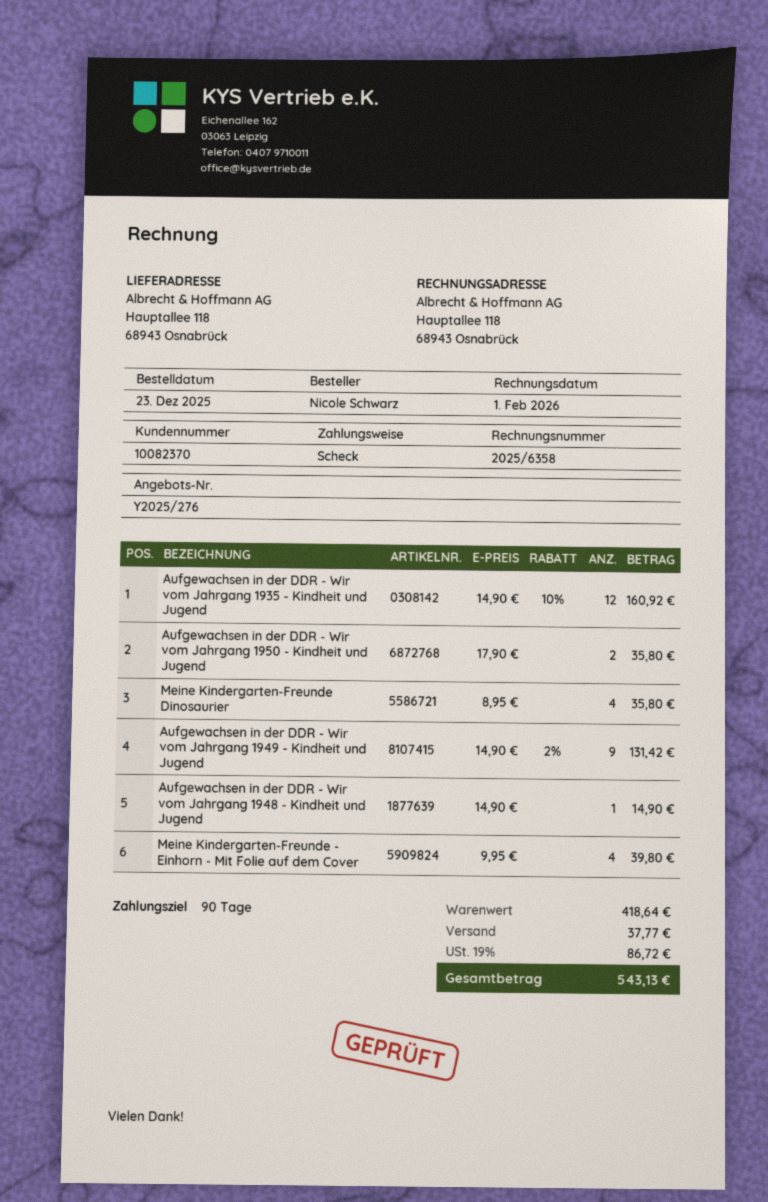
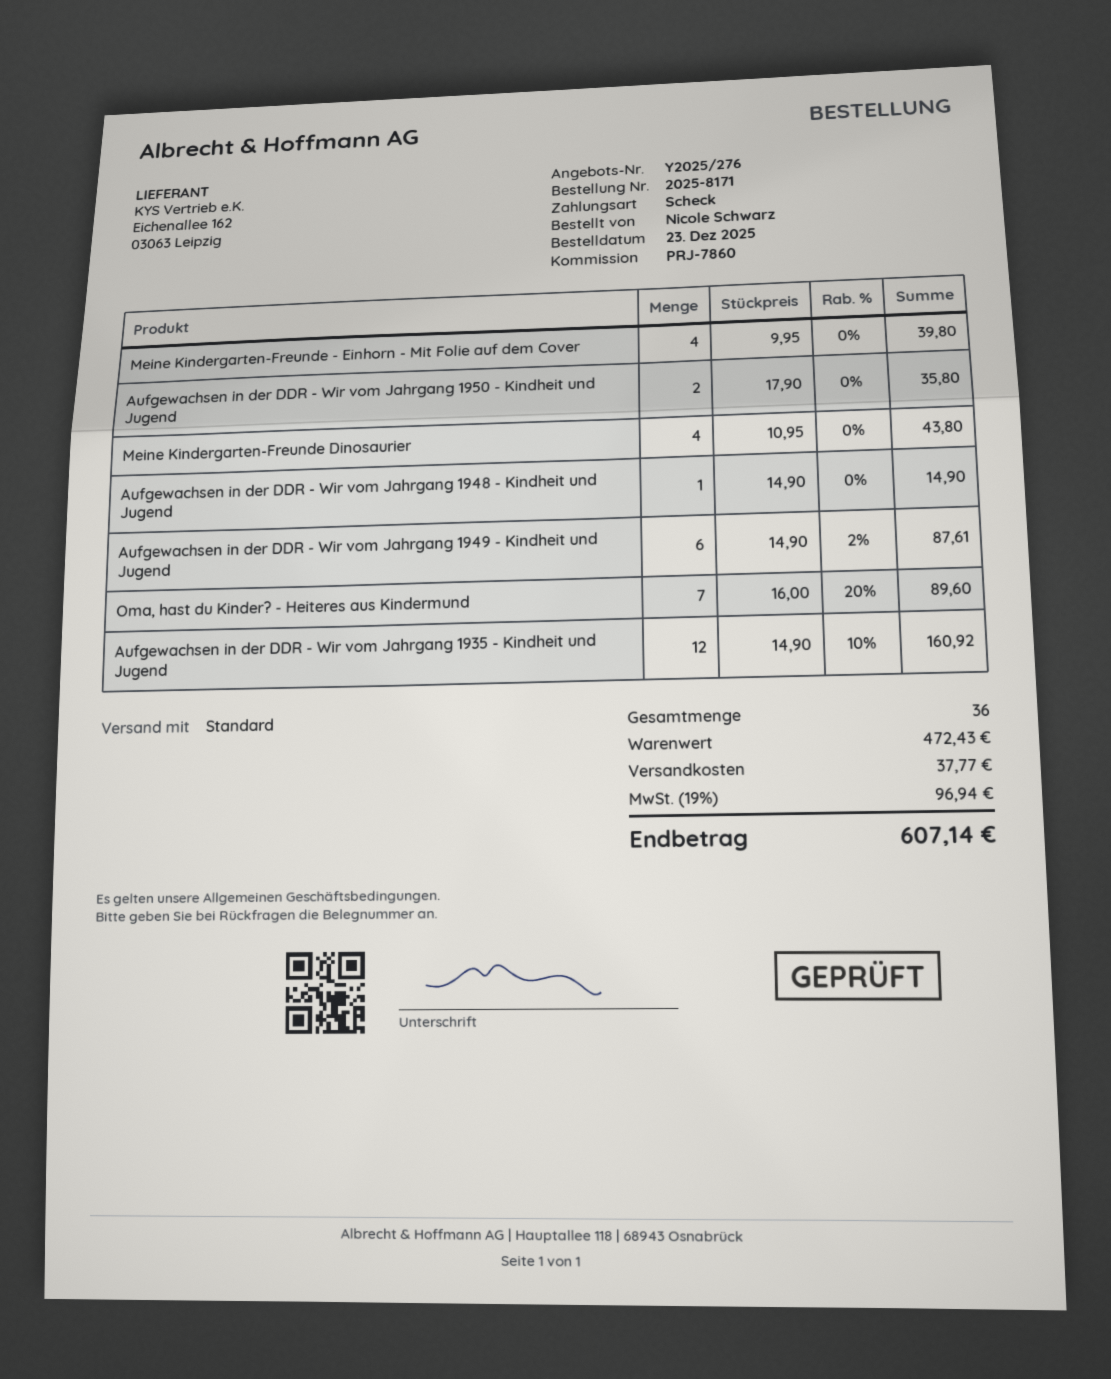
Meine Kindergarten-Freunde Dinosaurier: 4 x 8.95 = 35.80 -> 4 x 10.95 = 43.80
Aufgewachsen in der DDR - Wir vom Jahrgang 1949 - Kindheit und Jugend: 9 x 14.90 - 2% = 131.42 -> 6 x 14.90 - 2% = 87.61
Oma, hast du Kinder? - Heiteres aus Kindermund: none -> 7 x 16.00 - 20% = 89.60
subtotal: 418.64 -> 472.43
tax: 19% = 86.72 -> 19% = 96.94
total: 543.13 -> 607.14

